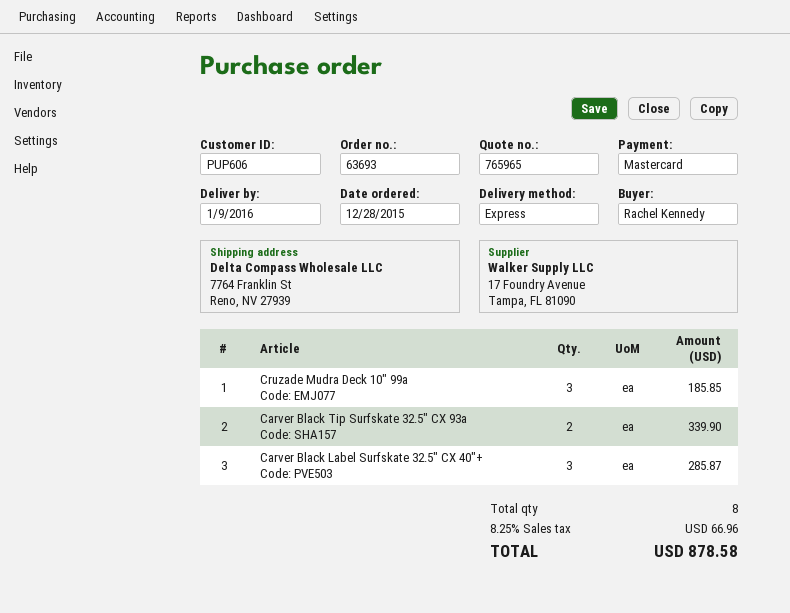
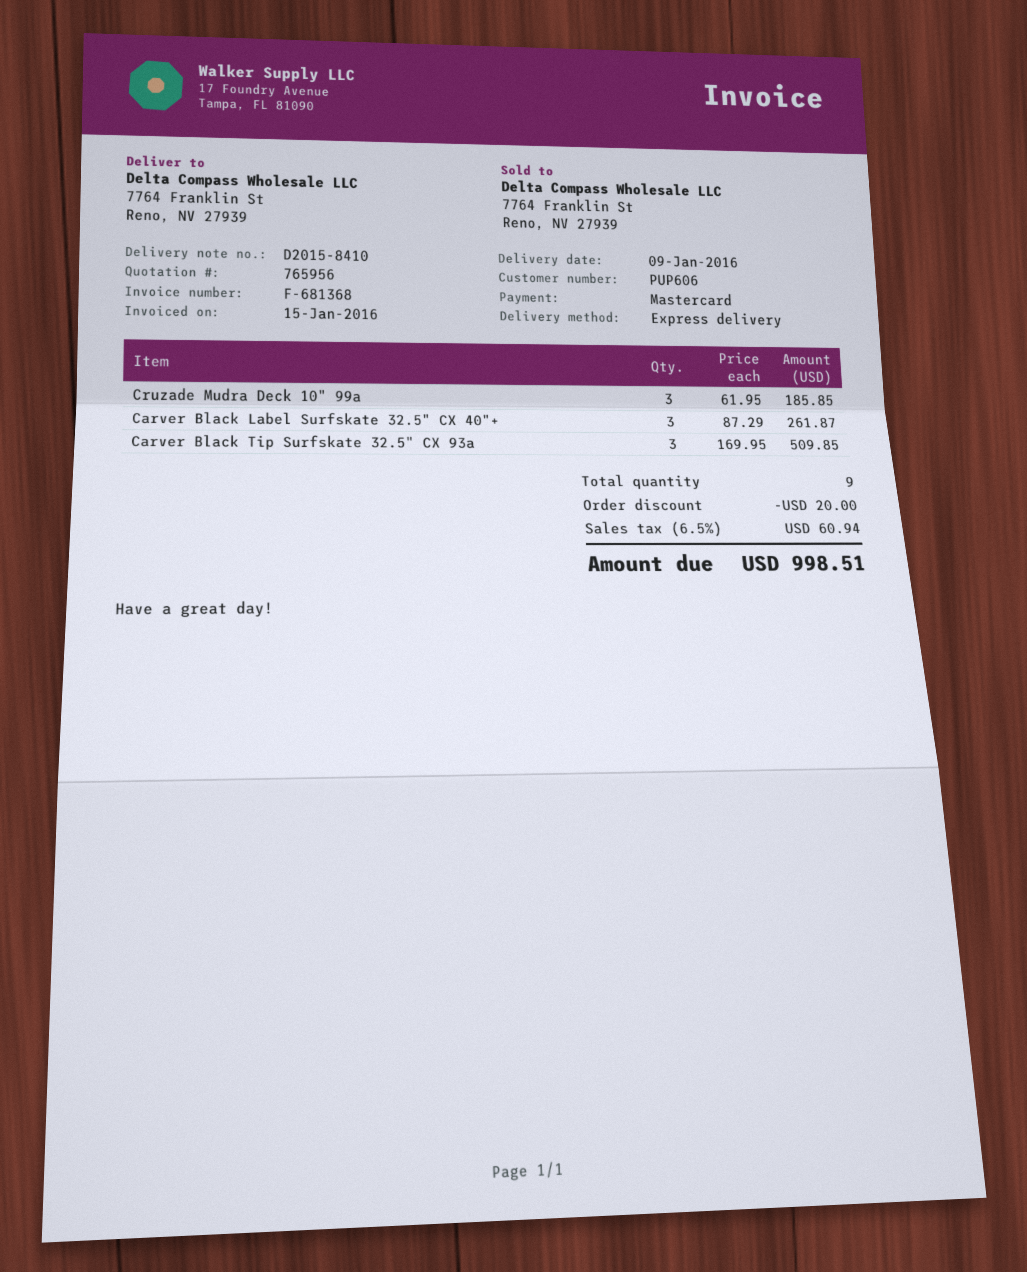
quote number: 765965 -> 765956
Carver Black Tip Surfskate 32.5" CX 93a: 2 for 339.90 -> 3 for 509.85
Carver Black Label Surfskate 32.5" CX 40"+: 3 for 285.87 -> 3 for 261.87
total quantity: 8 -> 9
discount: none -> 20.00
tax: 8.25% = 66.96 -> 6.5% = 60.94
total: 878.58 -> 998.51

